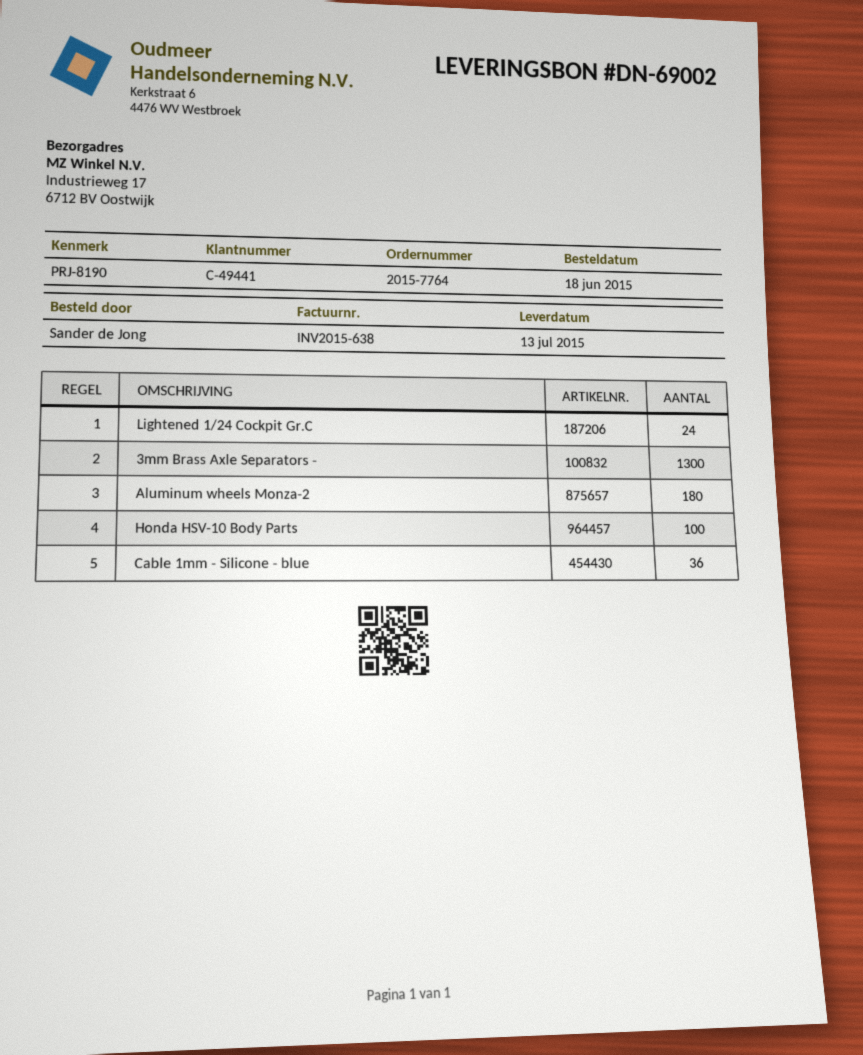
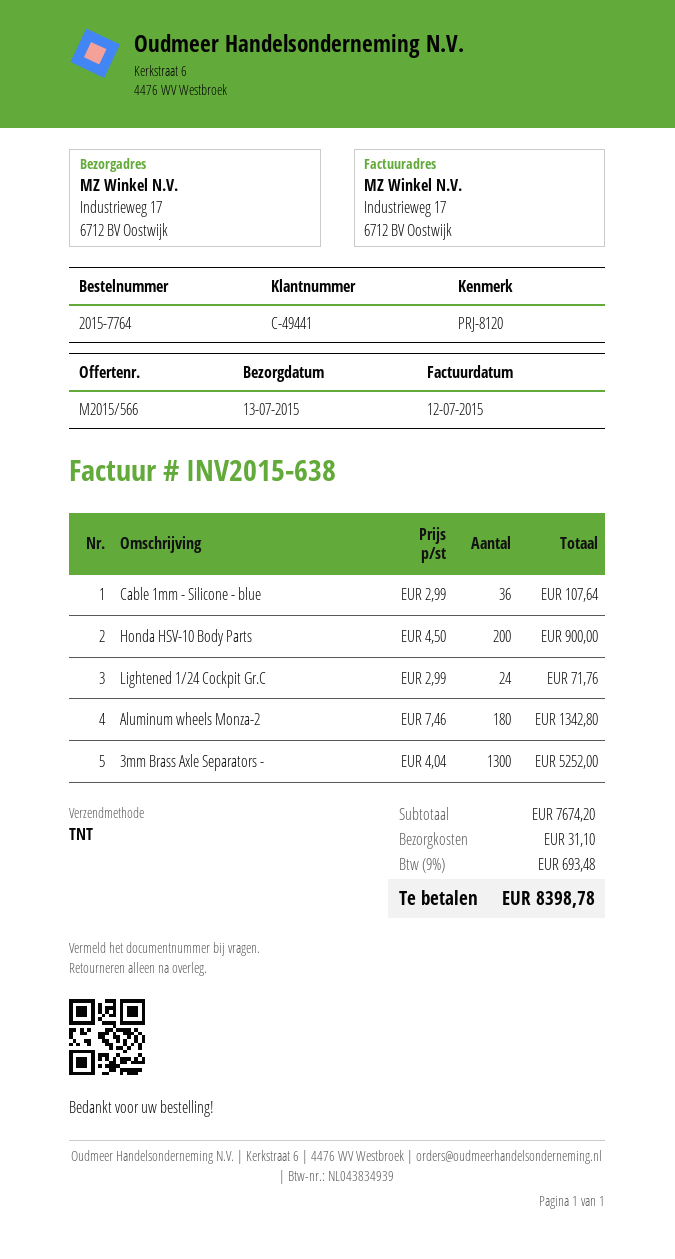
reference: PRJ-8190 -> PRJ-8120
Honda HSV-10 Body Parts: 100 -> 200

